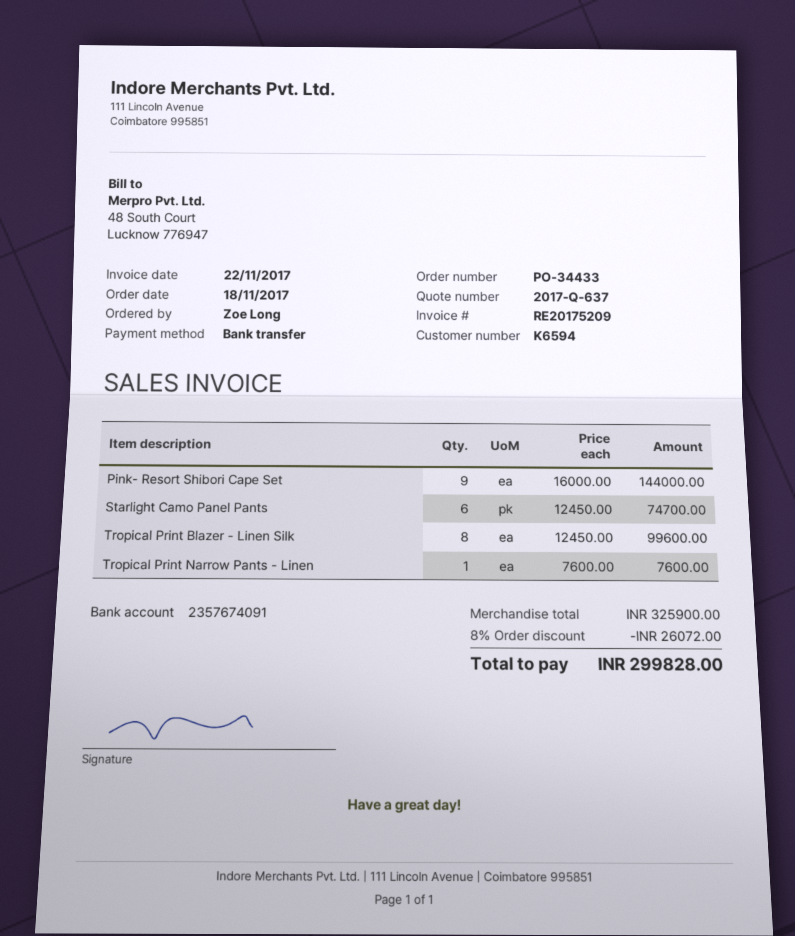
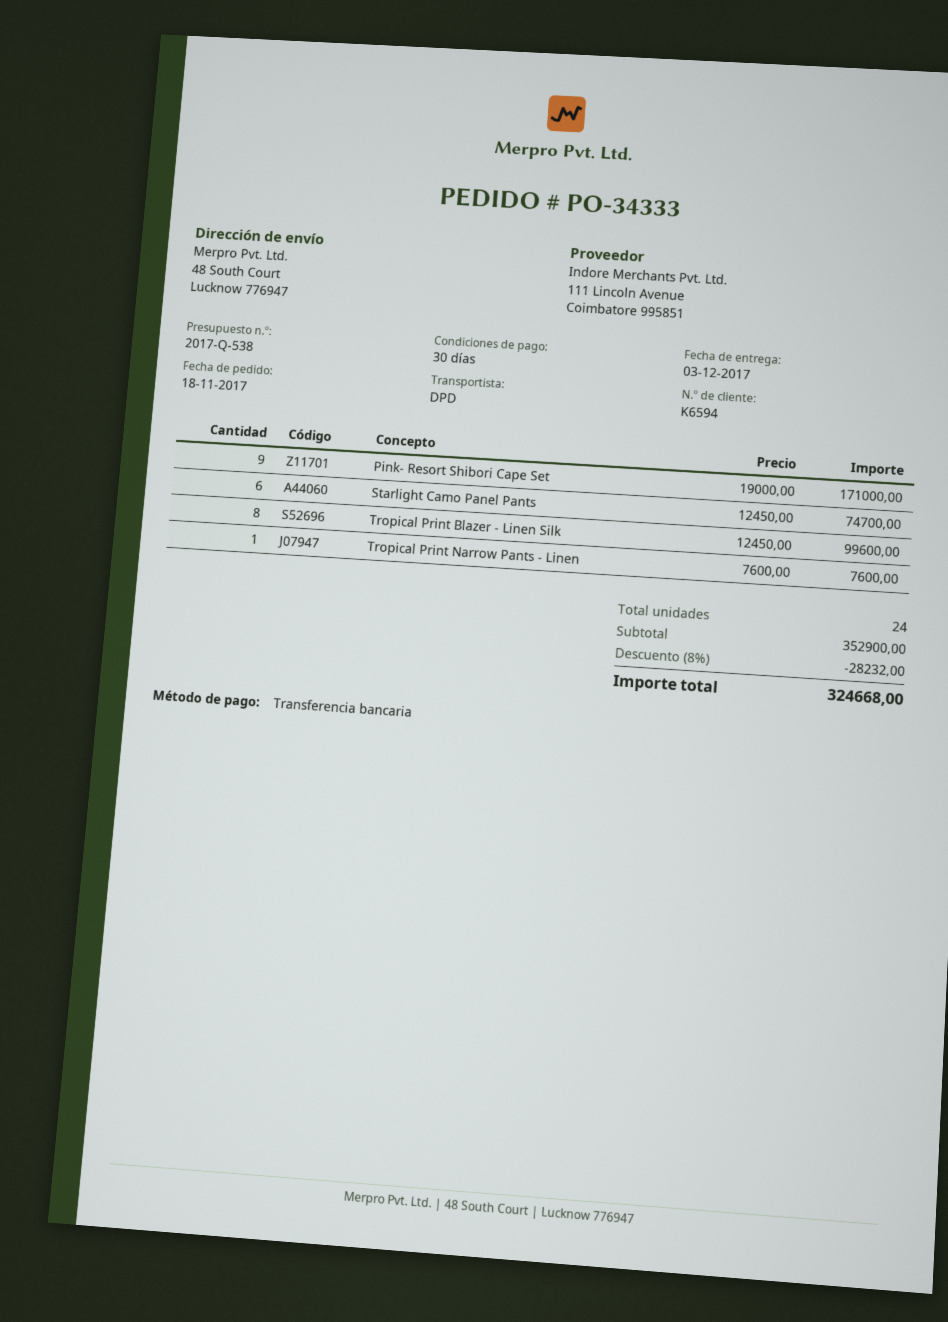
quote number: 2017-Q-637 -> 2017-Q-538
order number: PO-34433 -> PO-34333
Pink- Resort Shibori Cape Set: 9 x 16000.00 = 144000.00 -> 9 x 19000.00 = 171000.00
subtotal: 325900.00 -> 352900.00
discount: 8% = 26072.00 -> 8% = 28232.00
total: 299828.00 -> 324668.00

